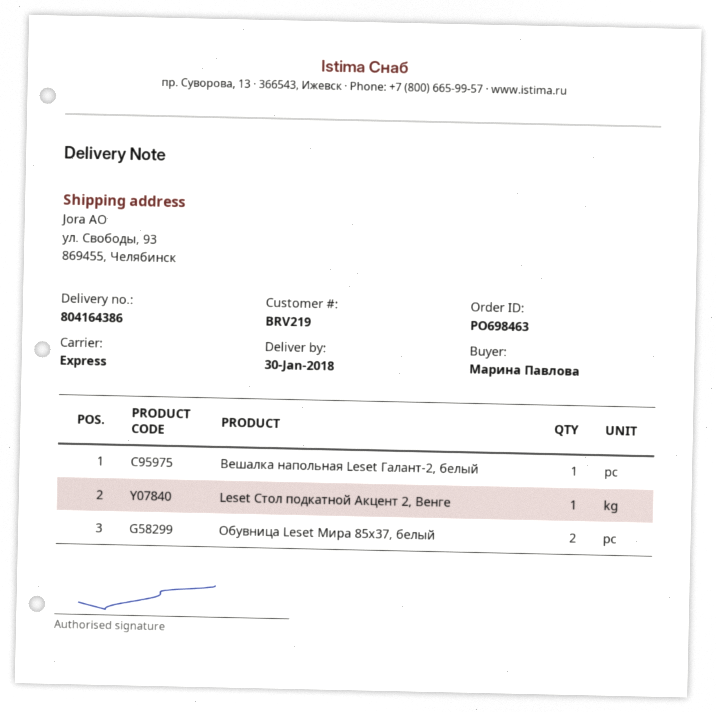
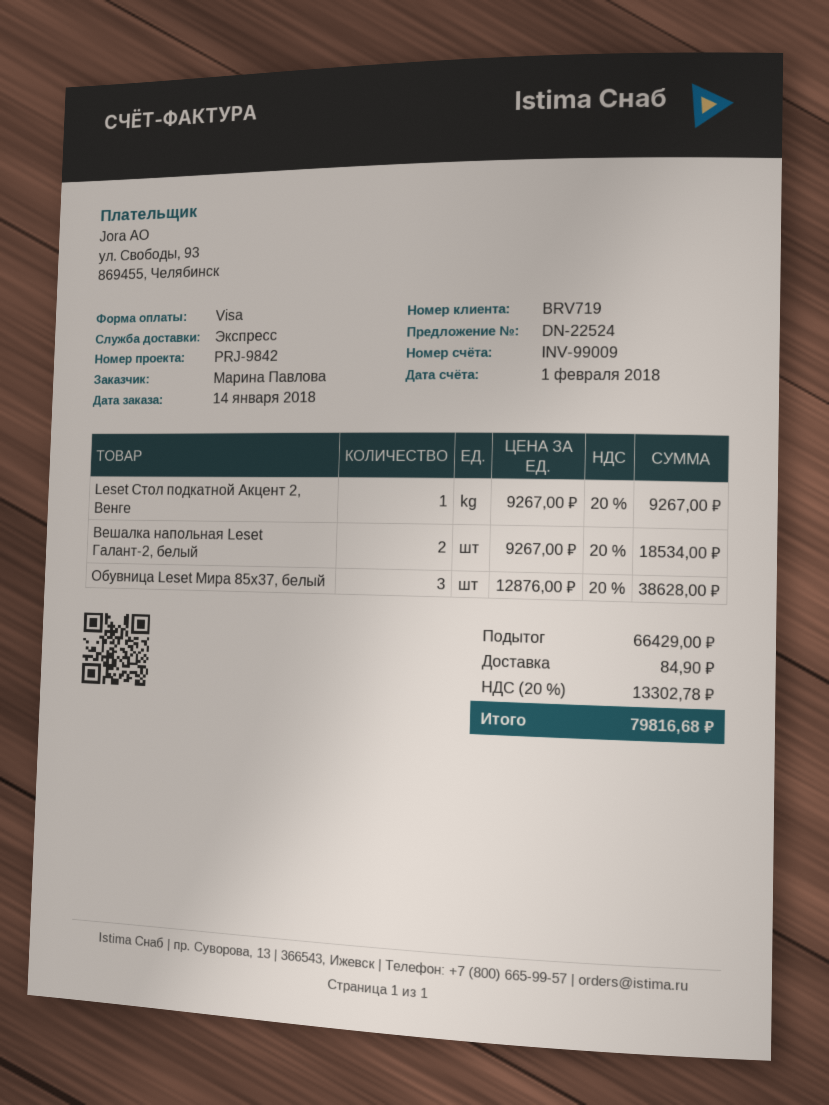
customer number: BRV219 -> BRV719
Вешалка напольная Leset Галант-2, белый: 1 -> 2
Обувница Leset Мира 85х37, белый: 2 -> 3

